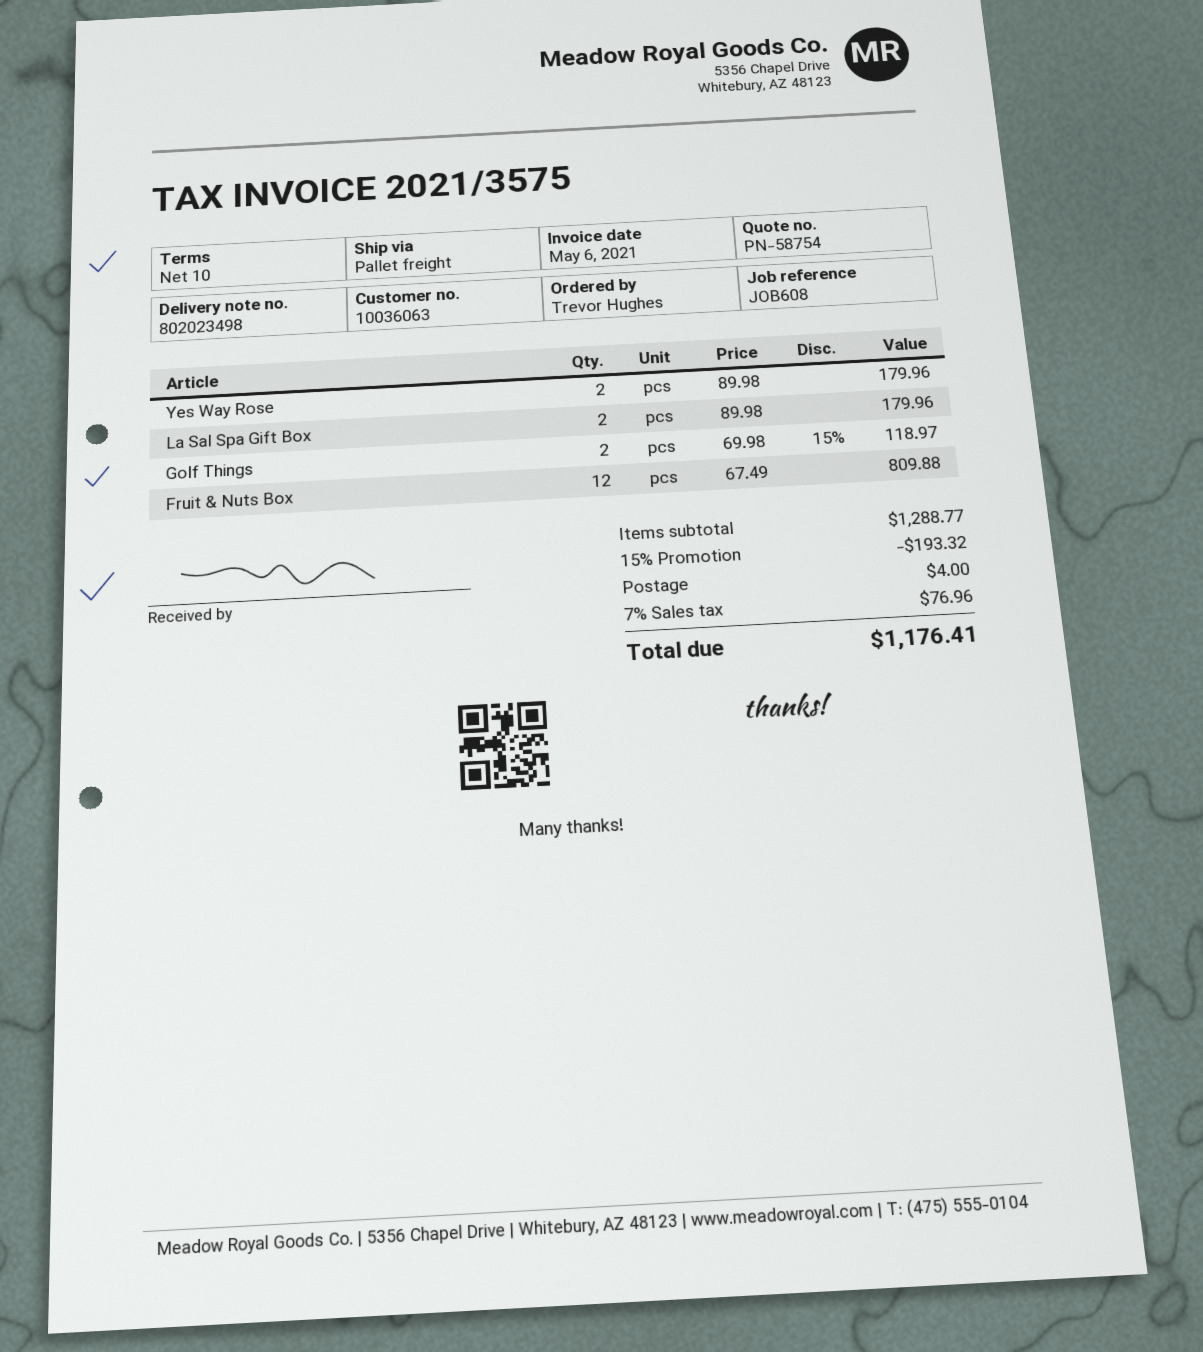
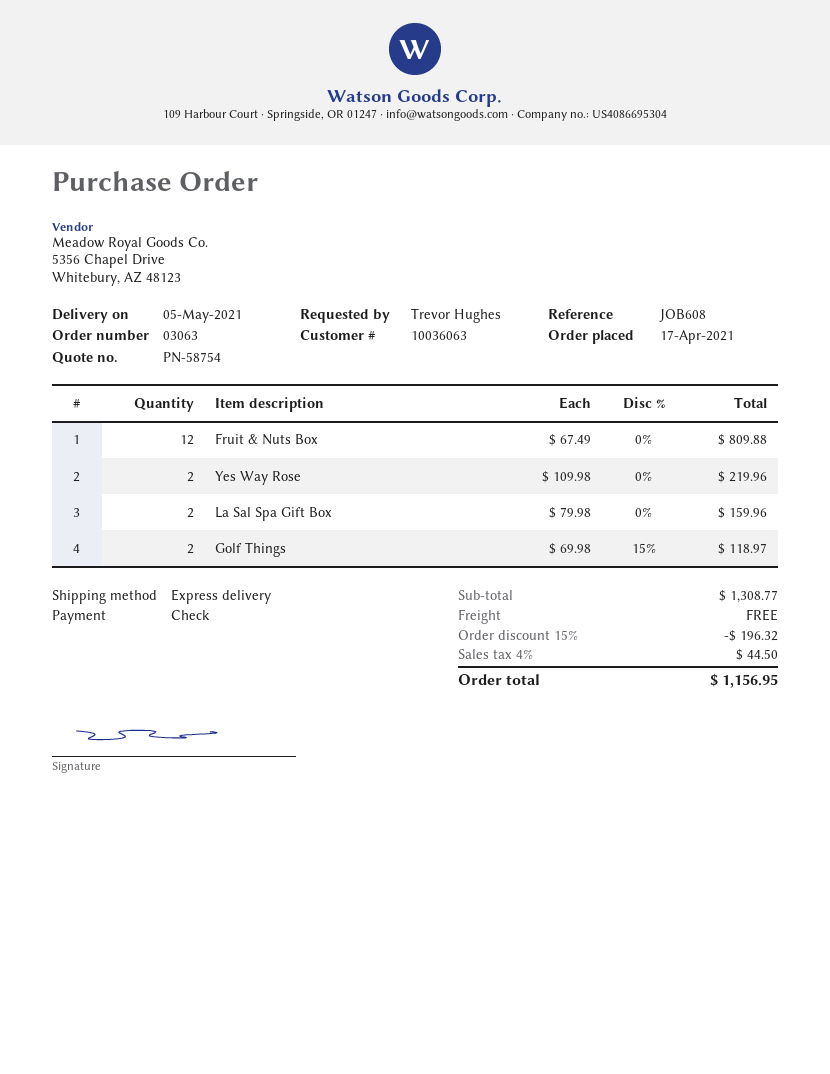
shipping method: pallet freight -> express
Yes Way Rose: 2 x 89.98 = 179.96 -> 2 x 109.98 = 219.96
La Sal Spa Gift Box: 2 x 89.98 = 179.96 -> 2 x 79.98 = 159.96
subtotal: 1288.77 -> 1308.77
discount: 15% = 193.32 -> 15% = 196.32
shipping: 4.00 -> 0.00
tax: 7% = 76.96 -> 4% = 44.50
total: 1176.41 -> 1156.95

